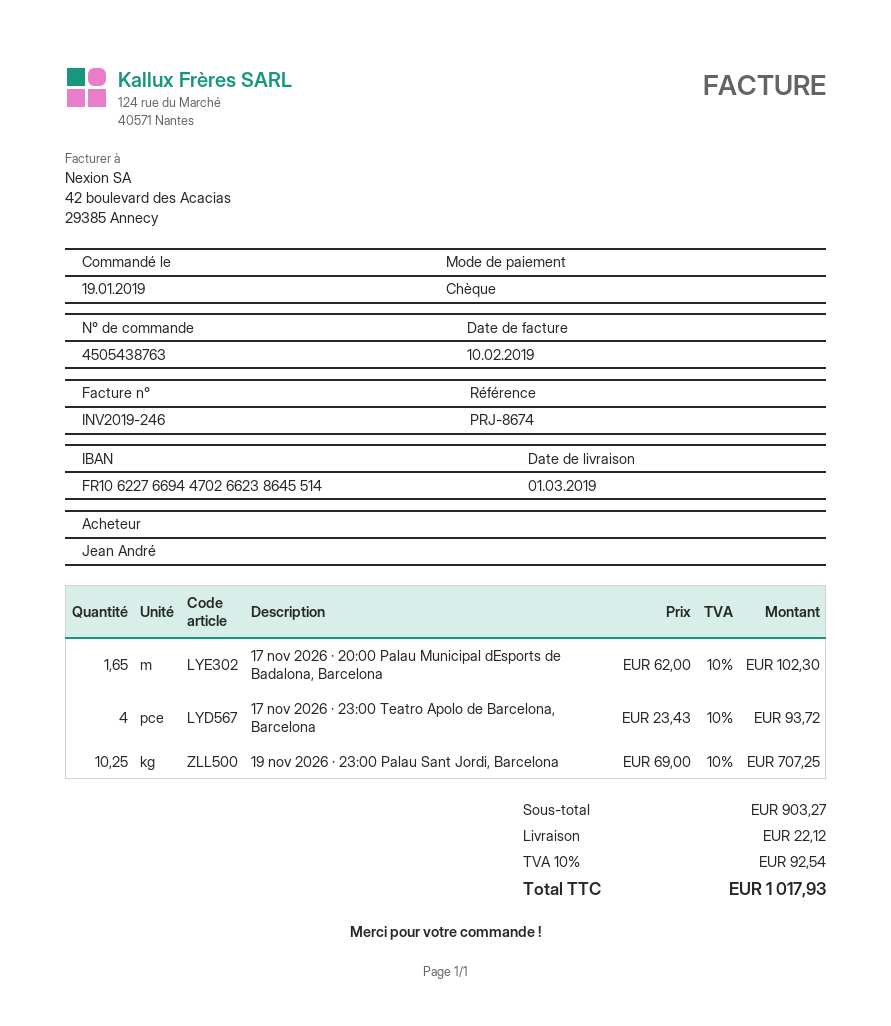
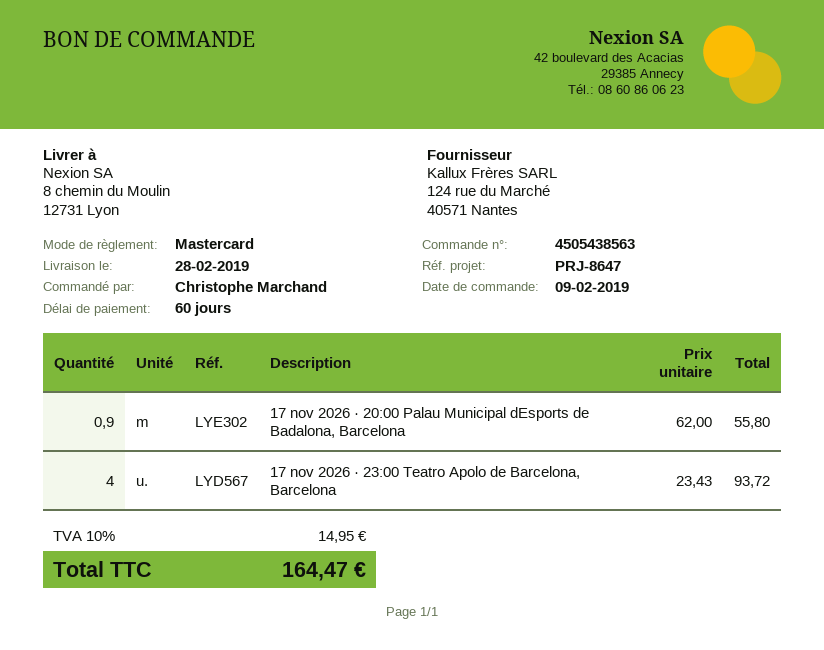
order number: 4505438763 -> 4505438563
order date: 2019-01-19 -> 2019-02-09
delivery date: 2019-03-01 -> 2019-02-28
reference: PRJ-8674 -> PRJ-8647
ordered by: Jean André -> Christophe Marchand
payment method: cheque -> Mastercard
17 nov 2026 · 20:00 Palau Municipal dEsports de Badalona, Barcelona: 1.65 x 62.00 = 102.30 -> 0.9 x 62.00 = 55.80
19 nov 2026 · 23:00 Palau Sant Jordi, Barcelona: 10.25 x 69.00 = 707.25 -> none
shipping: 22.12 -> none
tax: 10% = 92.54 -> 10% = 14.95
total: 1017.93 -> 164.47

